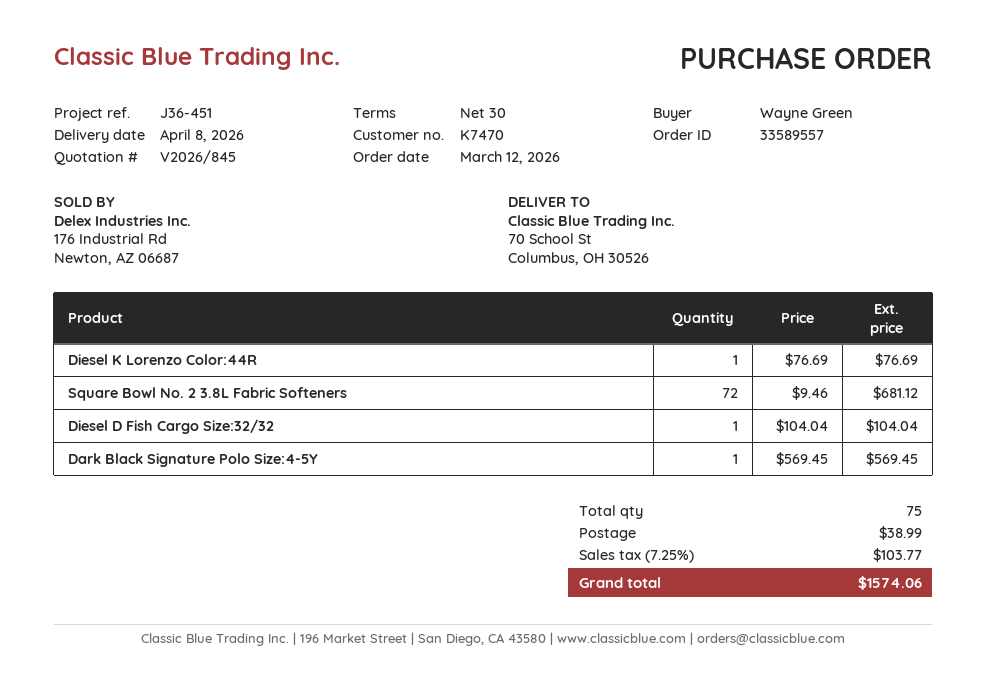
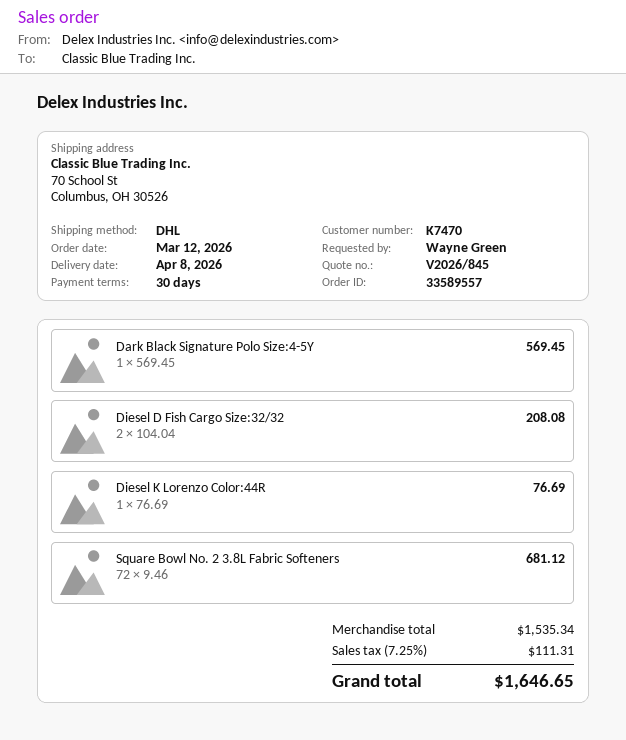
Diesel D Fish Cargo Size:32/32: 1 x 104.04 = 104.04 -> 2 x 104.04 = 208.08
shipping: 38.99 -> none
tax: 7.25% = 103.77 -> 7.25% = 111.31
total: 1574.06 -> 1646.65

